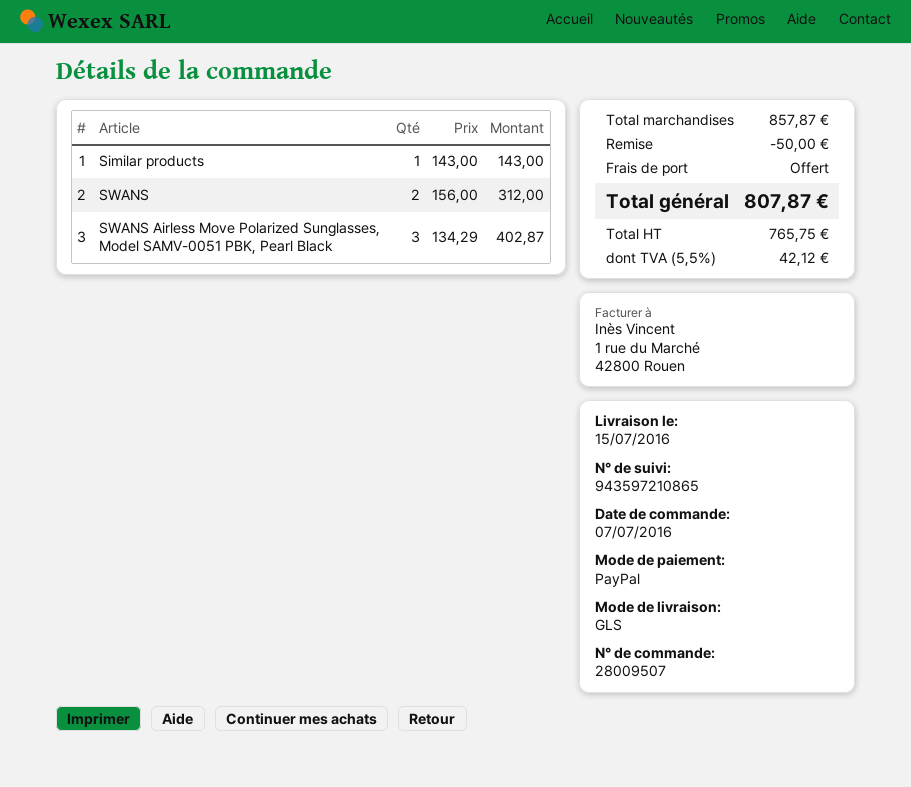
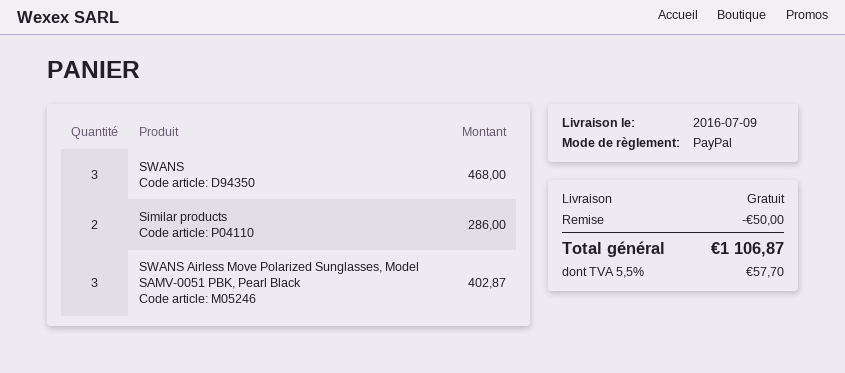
delivery date: 2016-07-15 -> 2016-07-09
Similar products: 1 for 143.00 -> 2 for 286.00
SWANS: 2 for 312.00 -> 3 for 468.00
tax: 5.5% = 42.12 -> 5.5% = 57.70
total: 807.87 -> 1106.87

